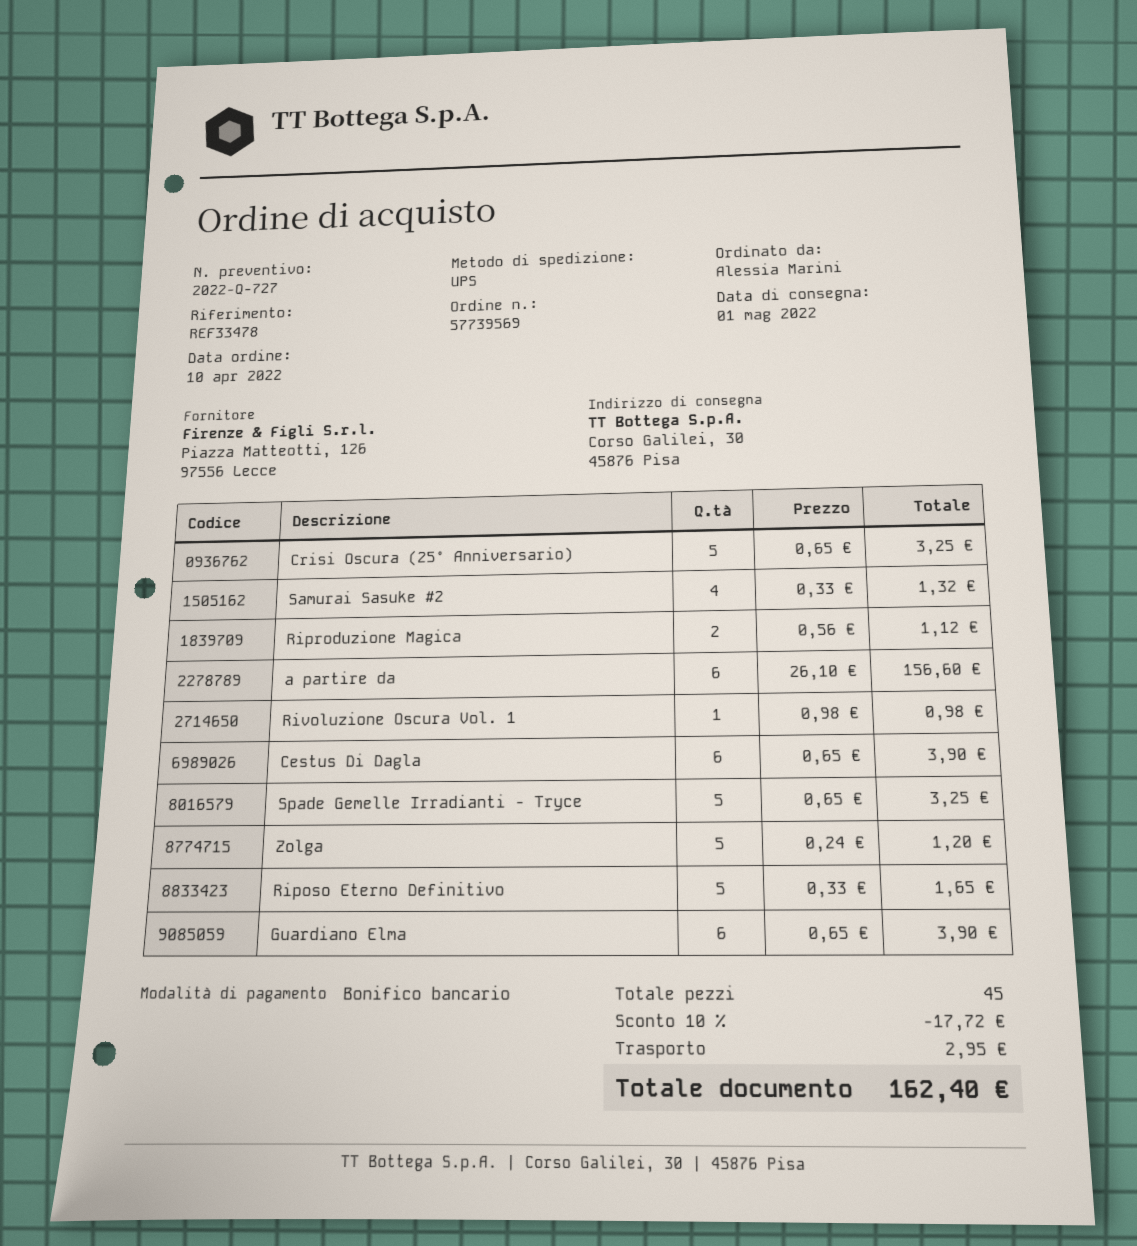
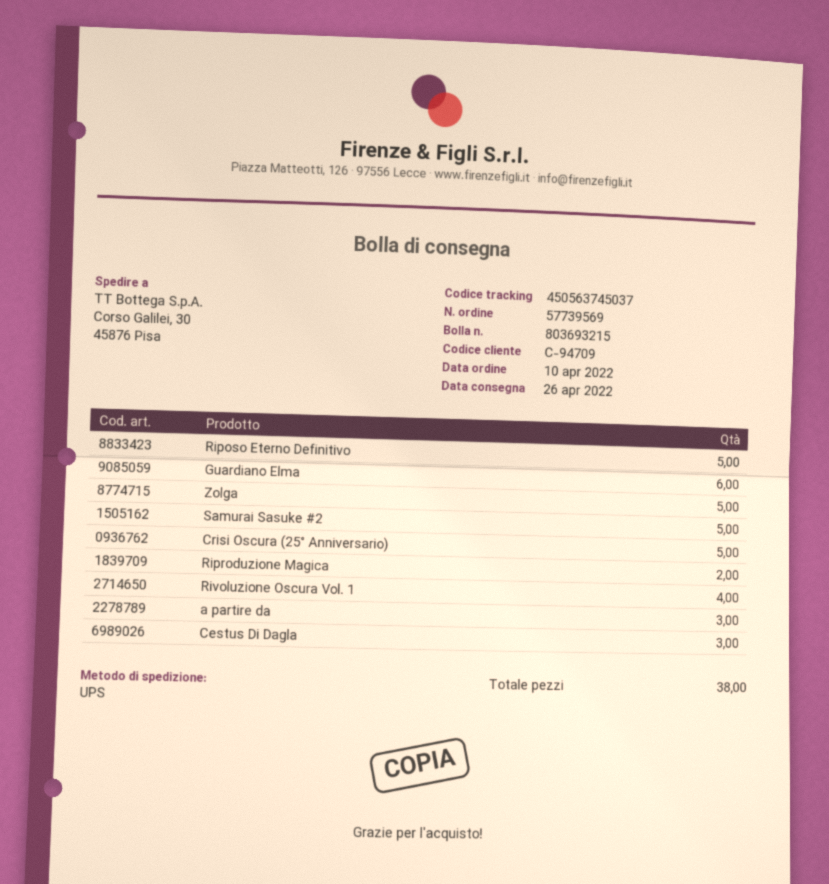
delivery date: 2022-05-01 -> 2022-04-26
Samurai Sasuke #2: 4 -> 5
a partire da: 6 -> 3
Rivoluzione Oscura Vol. 1: 1 -> 4
Cestus Di Dagla: 6 -> 3
Spade Gemelle Irradianti - Tryce: 5 -> none
total quantity: 45 -> 38

